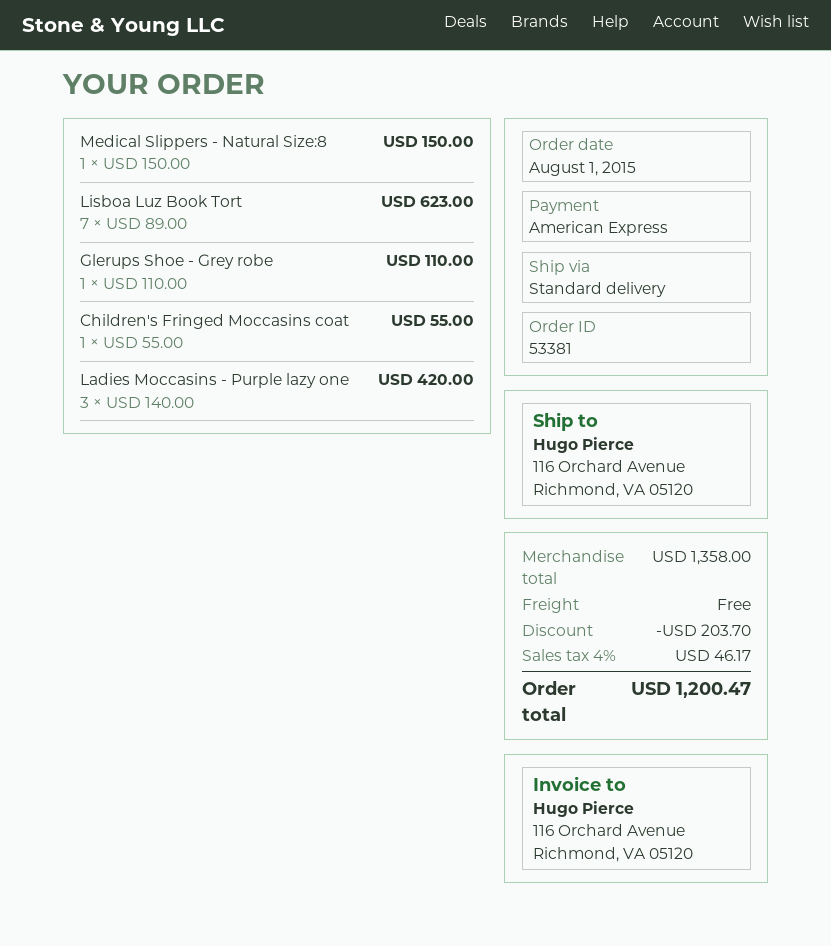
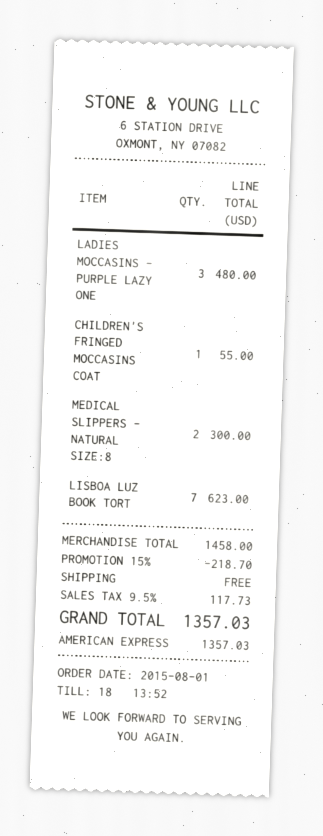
Medical Slippers - Natural Size:8: 1 for 150.00 -> 2 for 300.00
Glerups Shoe - Grey robe: 1 for 110.00 -> none
Ladies Moccasins - Purple lazy one: 3 for 420.00 -> 3 for 480.00
subtotal: 1358.00 -> 1458.00
discount: 203.70 -> 218.70
tax: 4% = 46.17 -> 9.5% = 117.73
total: 1200.47 -> 1357.03

